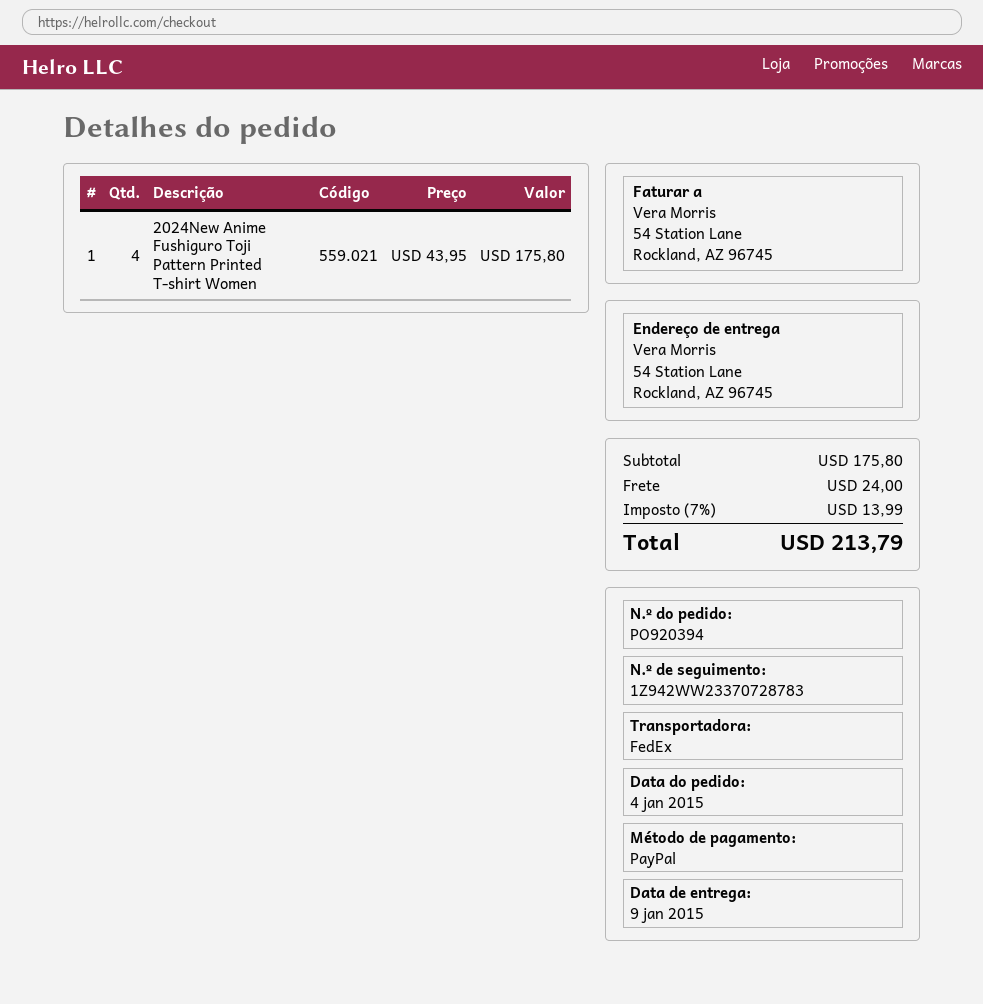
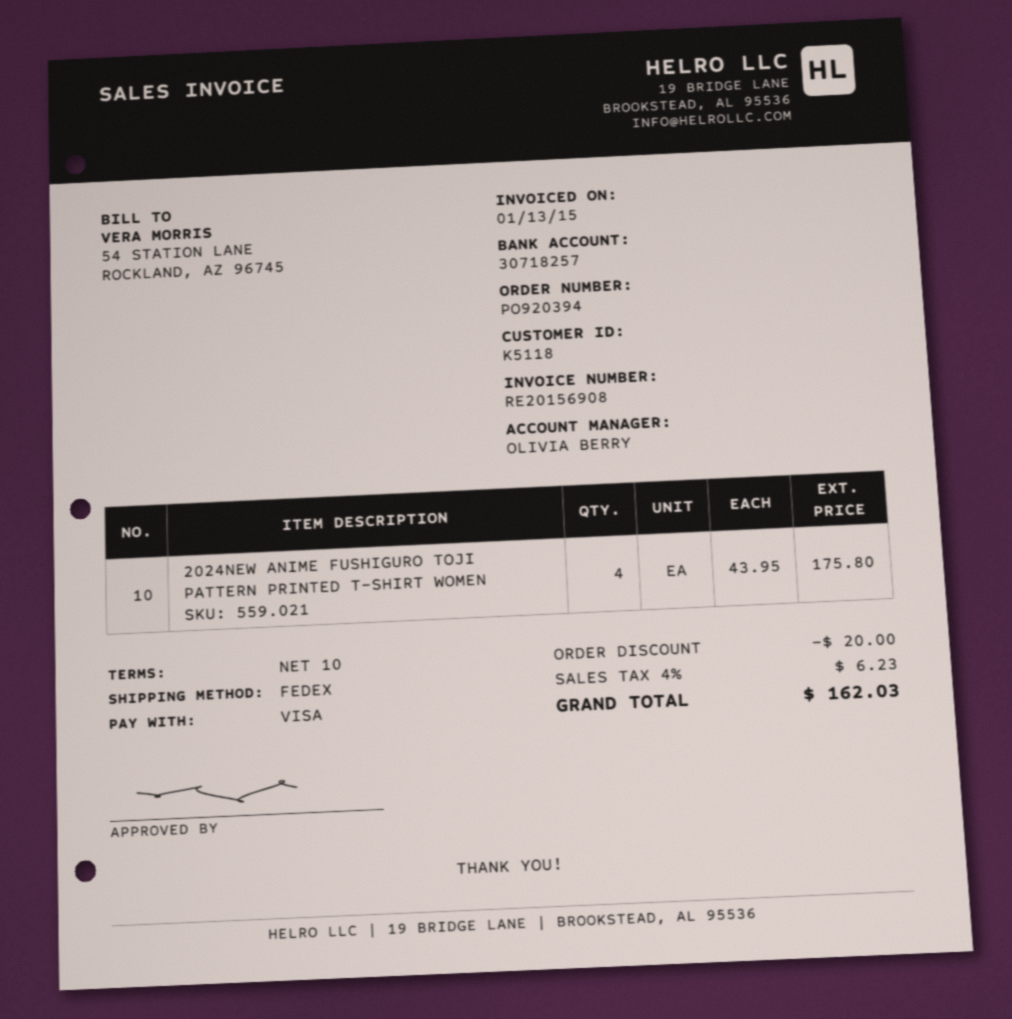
payment method: PayPal -> Visa
discount: none -> 20.00
shipping: 24.00 -> none
tax: 7% = 13.99 -> 4% = 6.23
total: 213.79 -> 162.03

